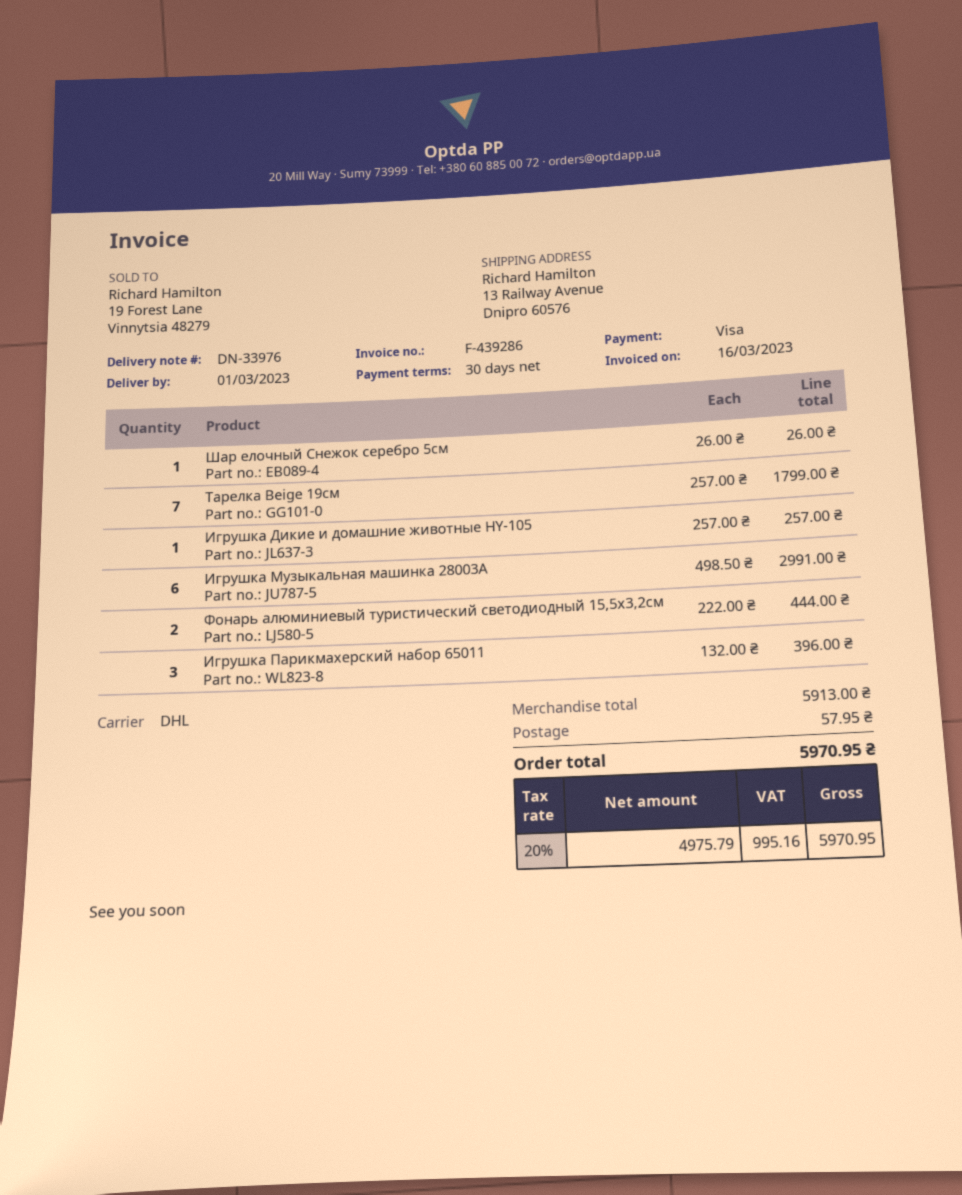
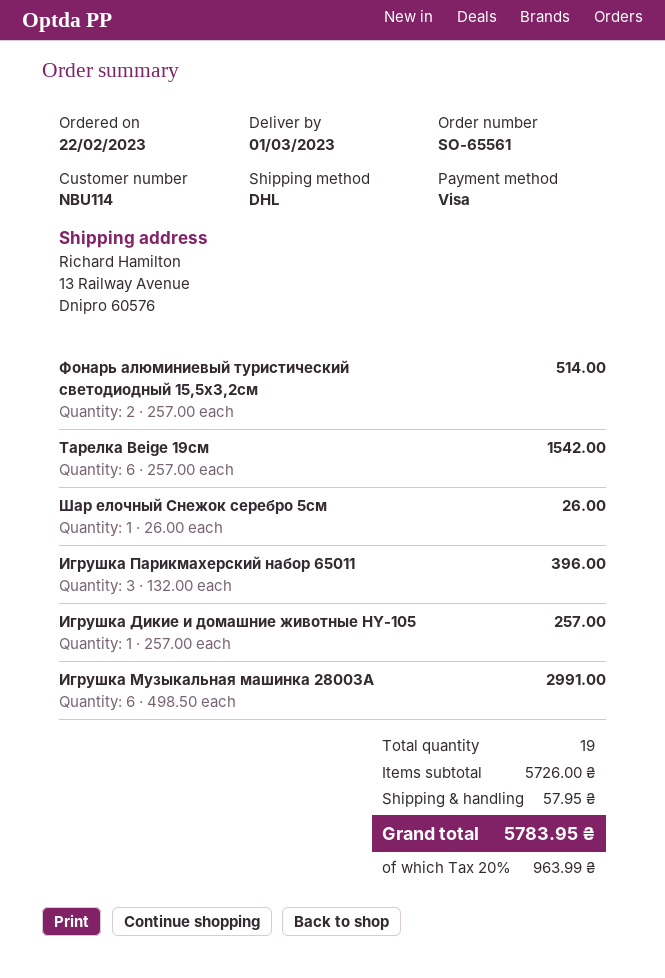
Тарелка Beige 19см: 7 x 257.00 = 1799.00 -> 6 x 257.00 = 1542.00
Фонарь алюминиевый туристический светодиодный 15,5х3,2см: 2 x 222.00 = 444.00 -> 2 x 257.00 = 514.00
subtotal: 5913.00 -> 5726.00
tax: 20% = 995.16 -> 20% = 963.99
total: 5970.95 -> 5783.95

